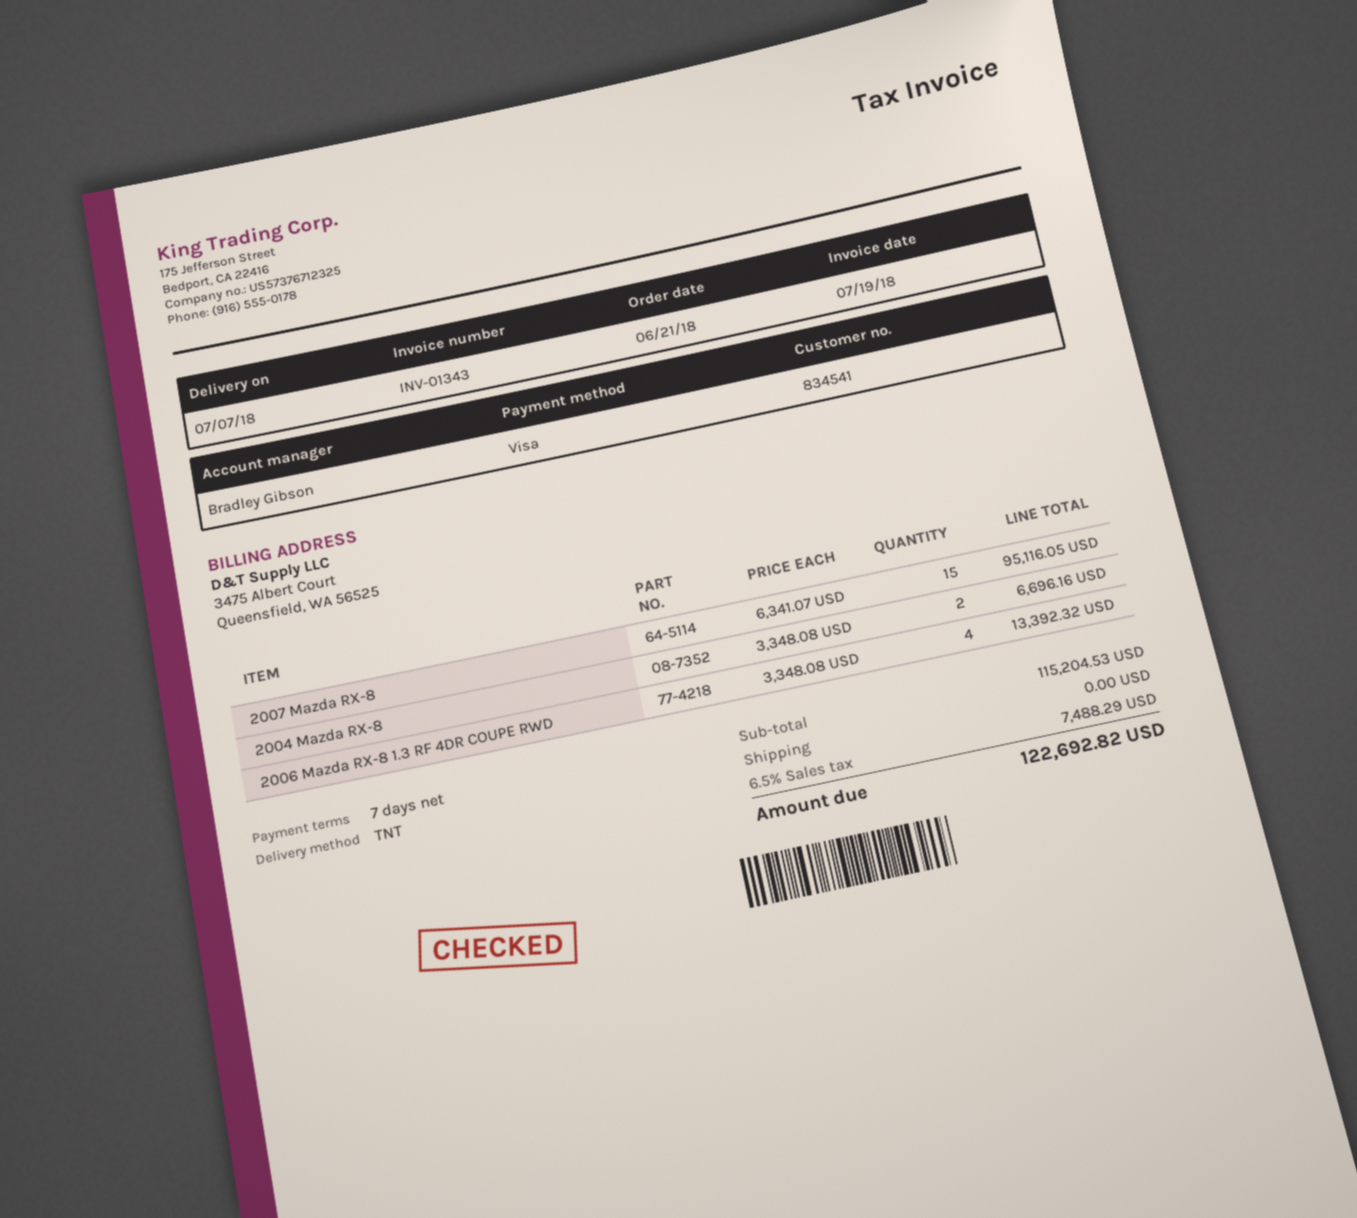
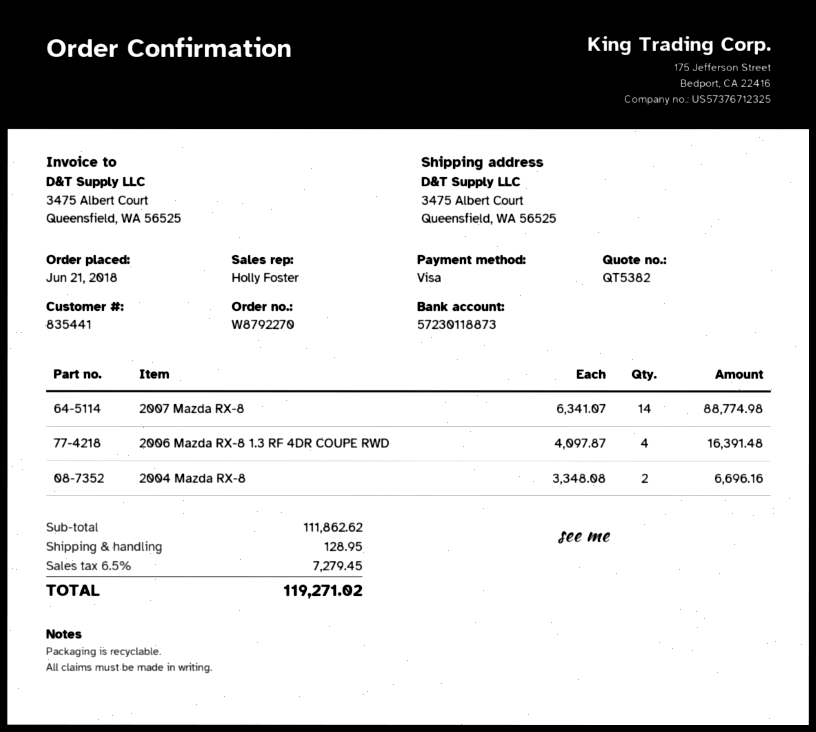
customer number: 834541 -> 835441
sales rep: Bradley Gibson -> Holly Foster
2007 Mazda RX-8: 15 x 6341.07 = 95116.05 -> 14 x 6341.07 = 88774.98
2006 Mazda RX-8 1.3 RF 4DR COUPE RWD: 4 x 3348.08 = 13392.32 -> 4 x 4097.87 = 16391.48
subtotal: 115204.53 -> 111862.62
shipping: 0.00 -> 128.95
tax: 6.5% = 7488.29 -> 6.5% = 7279.45
total: 122692.82 -> 119271.02

